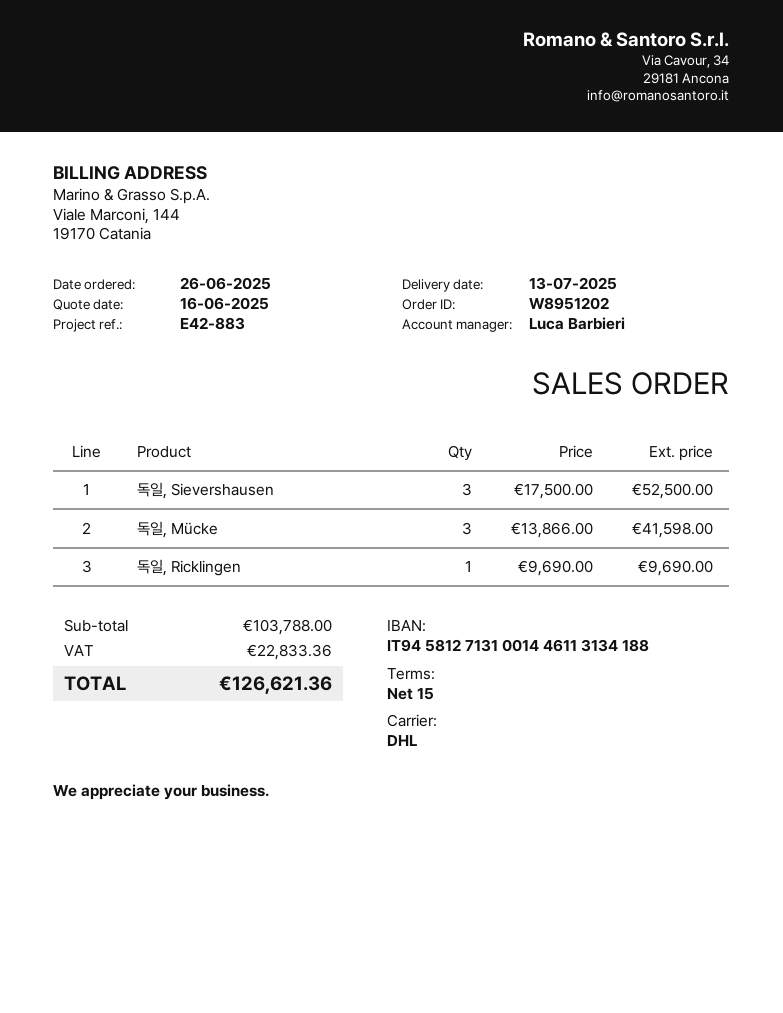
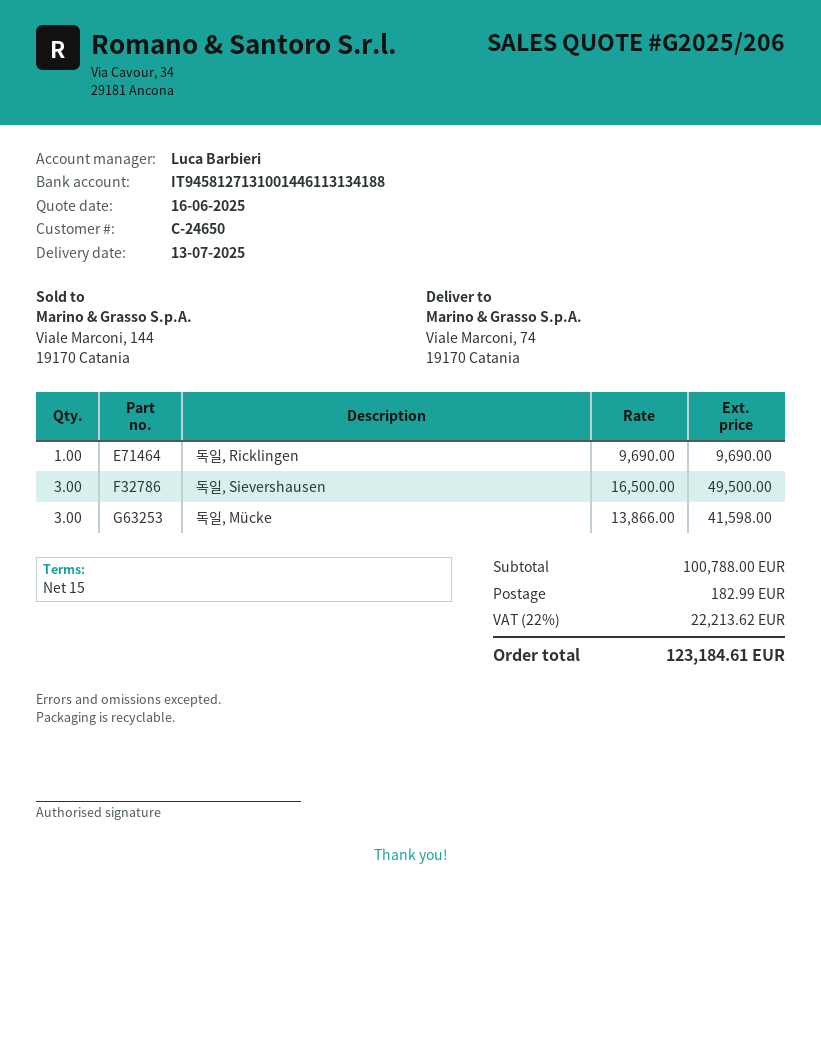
독일, Sievershausen: 3 x 17500.00 = 52500.00 -> 3 x 16500.00 = 49500.00
subtotal: 103788.00 -> 100788.00
shipping: none -> 182.99
tax: 22833.36 -> 22213.62
total: 126621.36 -> 123184.61

